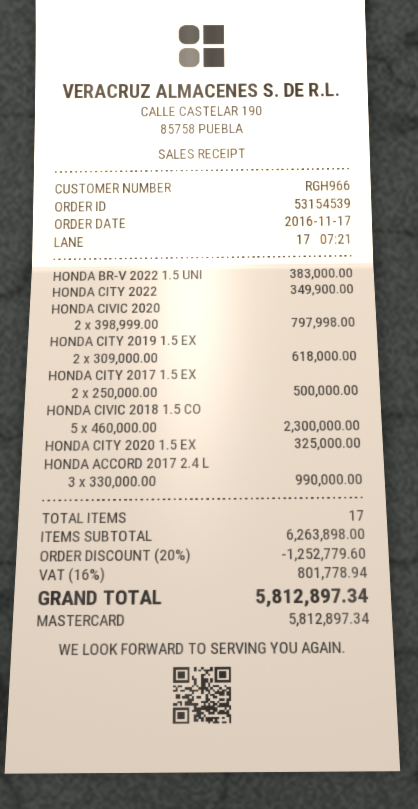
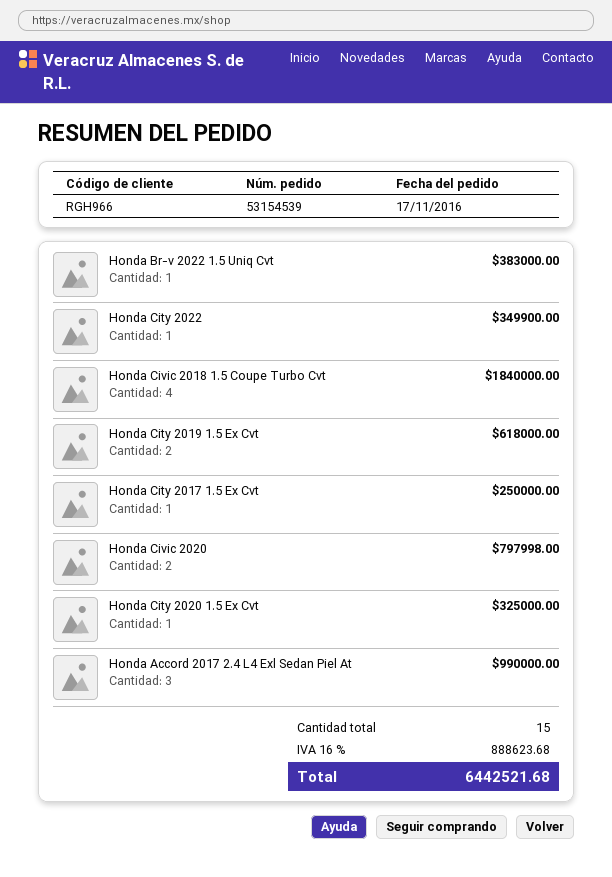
HONDA CITY 2017 1.5 EX: 2 for 500000.00 -> 1 for 250000.00
HONDA CIVIC 2018 1.5 CO: 5 for 2300000.00 -> 4 for 1840000.00
total quantity: 17 -> 15
discount: 20% = 1252779.60 -> none
tax: 16% = 801778.94 -> 16% = 888623.68
total: 5812897.34 -> 6442521.68

